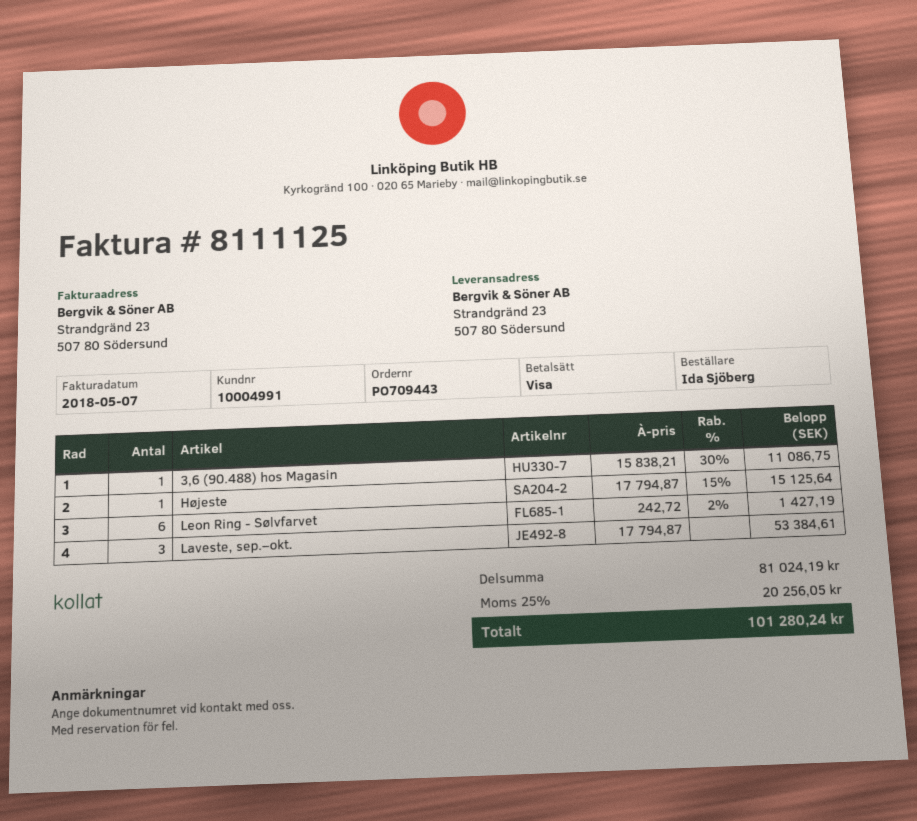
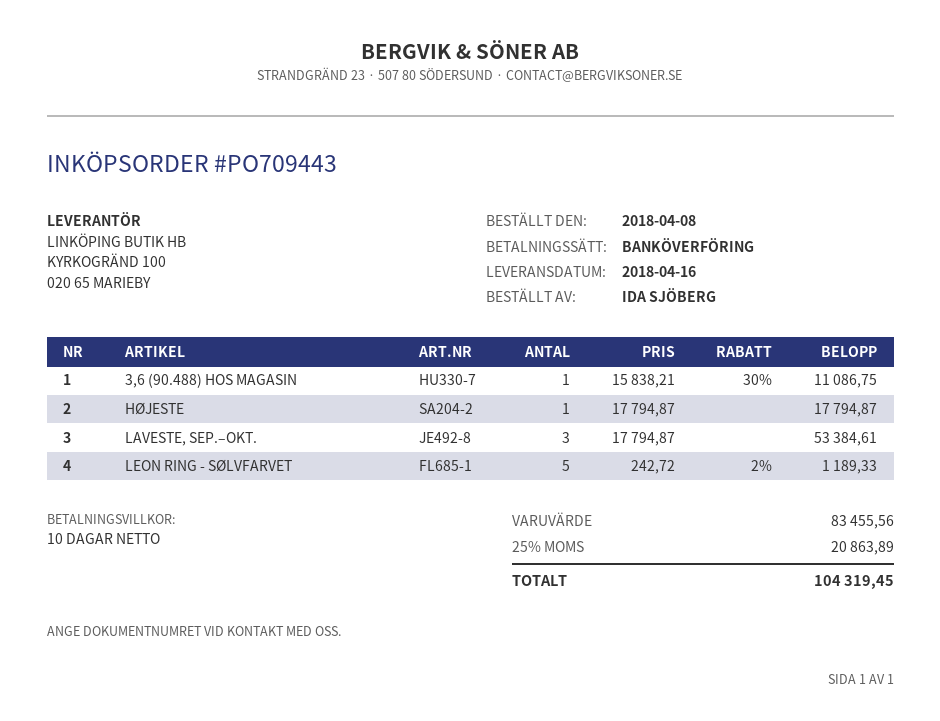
payment method: Visa -> bank transfer
Højeste: 1 x 17794.87 - 15% = 15125.64 -> 1 x 17794.87 = 17794.87
Leon Ring - Sølvfarvet: 6 x 242.72 - 2% = 1427.19 -> 5 x 242.72 - 2% = 1189.33
subtotal: 81024.19 -> 83455.56
tax: 25% = 20256.05 -> 25% = 20863.89
total: 101280.24 -> 104319.45

